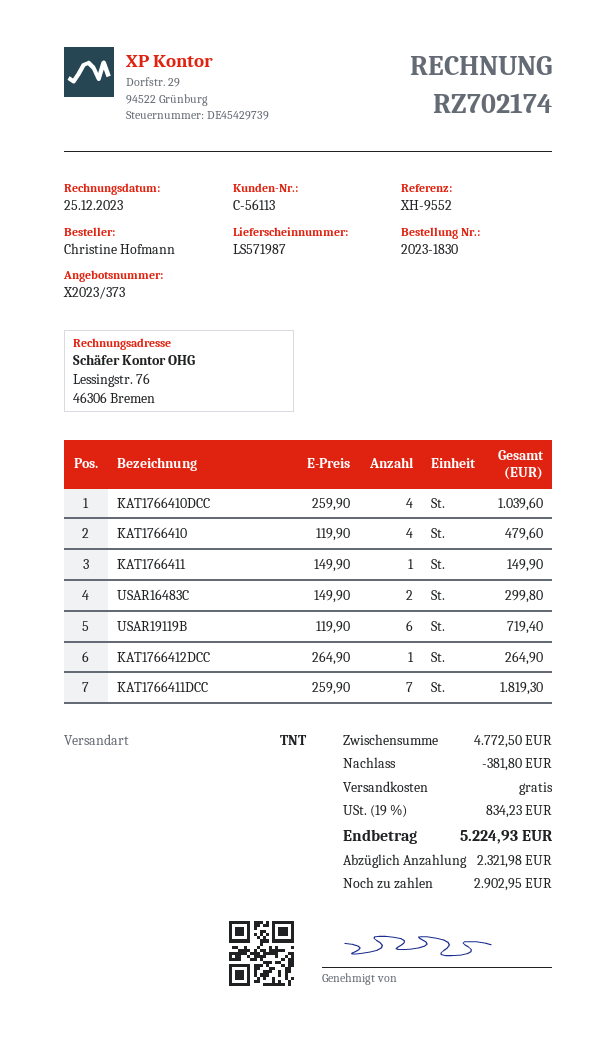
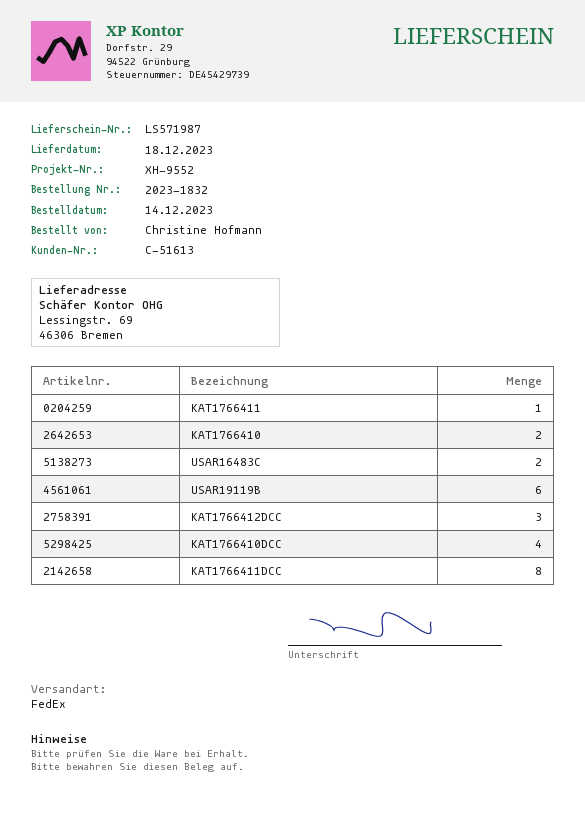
order number: 2023-1830 -> 2023-1832
customer number: C-56113 -> C-51613
shipping method: TNT -> FedEx
KAT1766410: 4 -> 2
KAT1766412DCC: 1 -> 3
KAT1766411DCC: 7 -> 8

